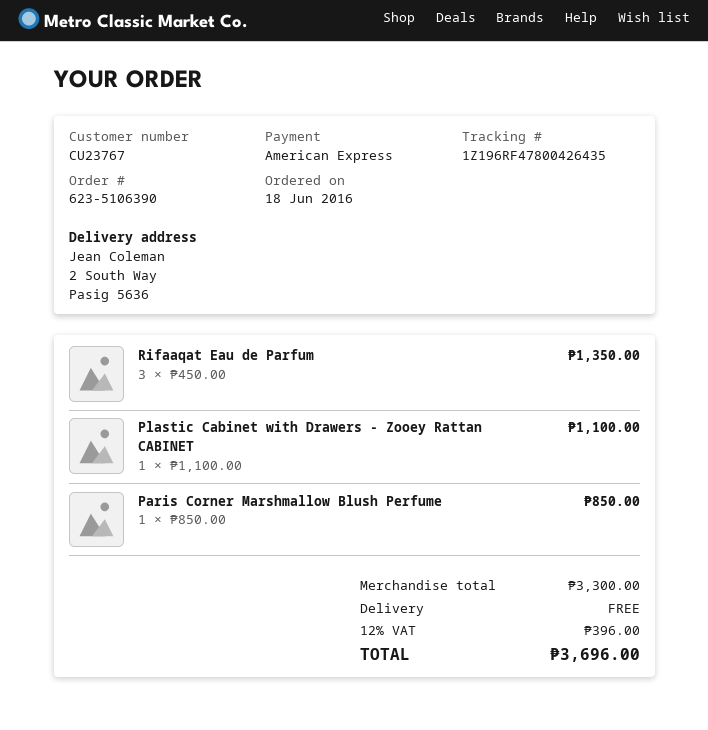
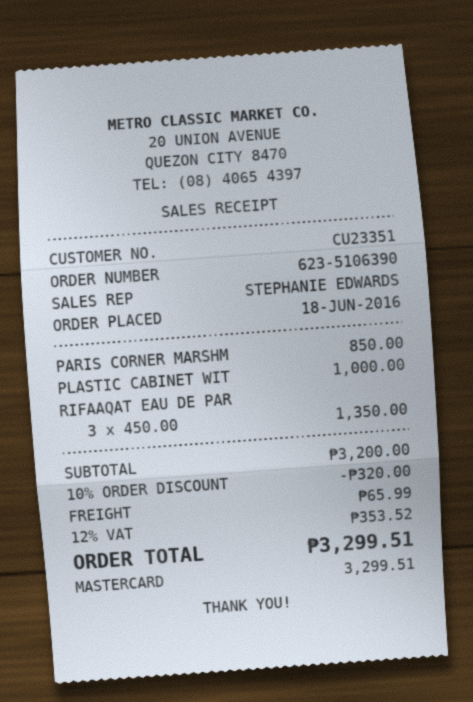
customer number: CU23767 -> CU23351
payment method: American Express -> Mastercard
Plastic Cabinet with Drawers - Zooey Rattan CABINET: 1 x 1100.00 = 1100.00 -> 1 x 1000.00 = 1000.00
subtotal: 3300.00 -> 3200.00
discount: none -> 10% = 320.00
shipping: 0.00 -> 65.99
tax: 12% = 396.00 -> 12% = 353.52
total: 3696.00 -> 3299.51

